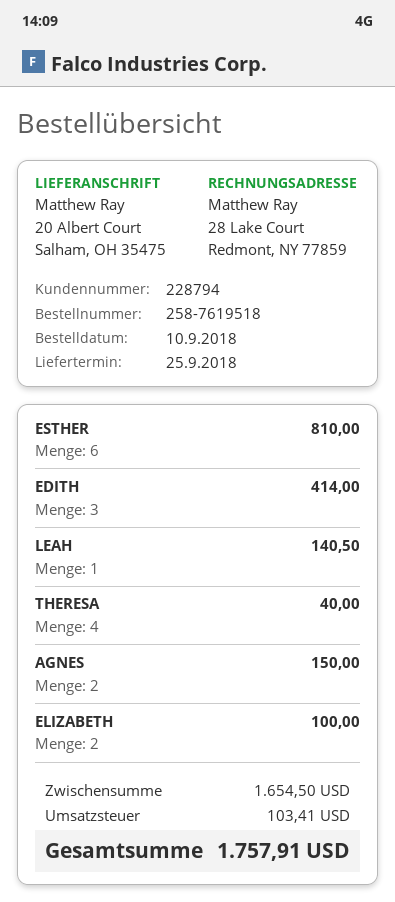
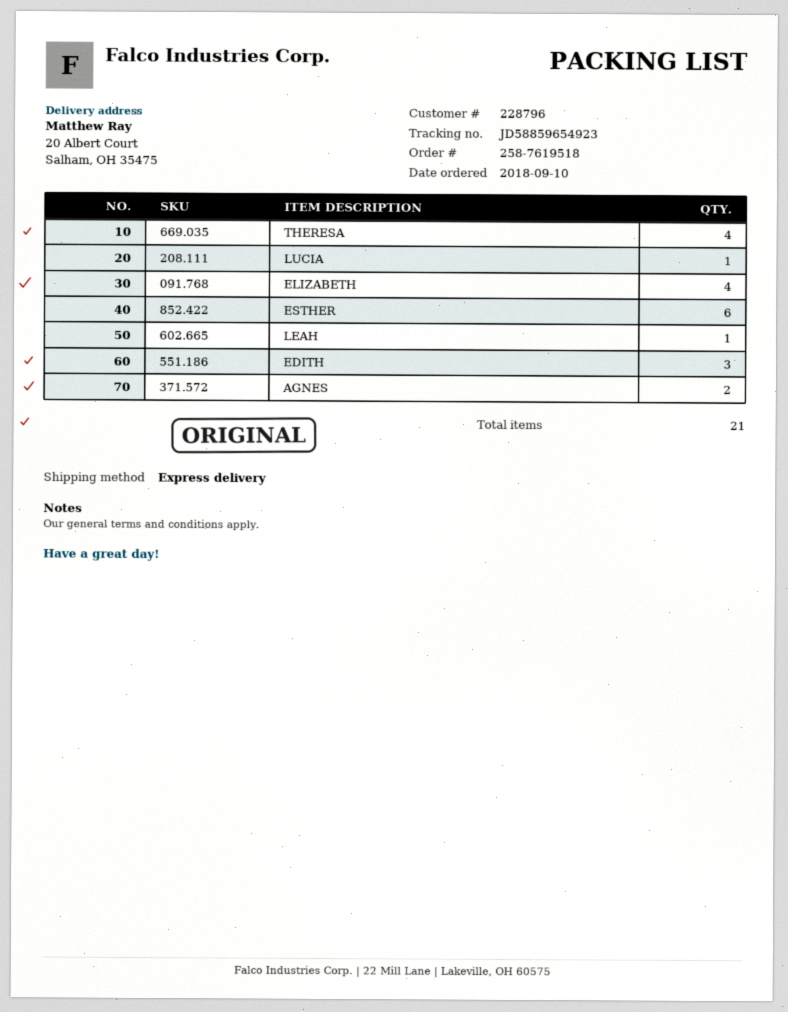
customer number: 228794 -> 228796
ELIZABETH: 2 -> 4
LUCIA: none -> 1

